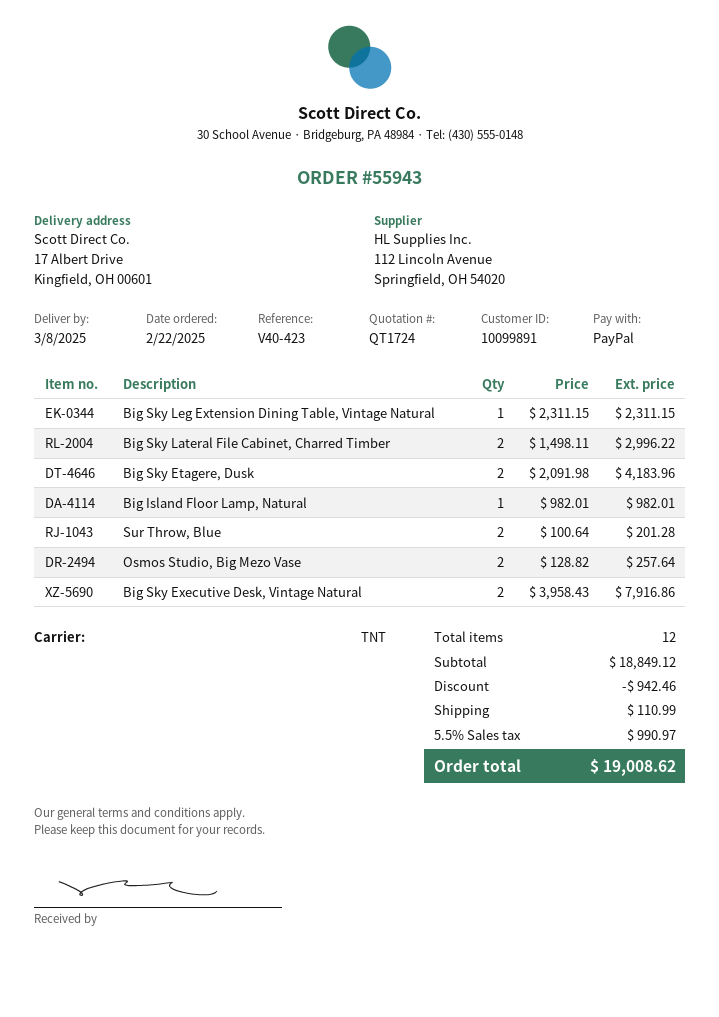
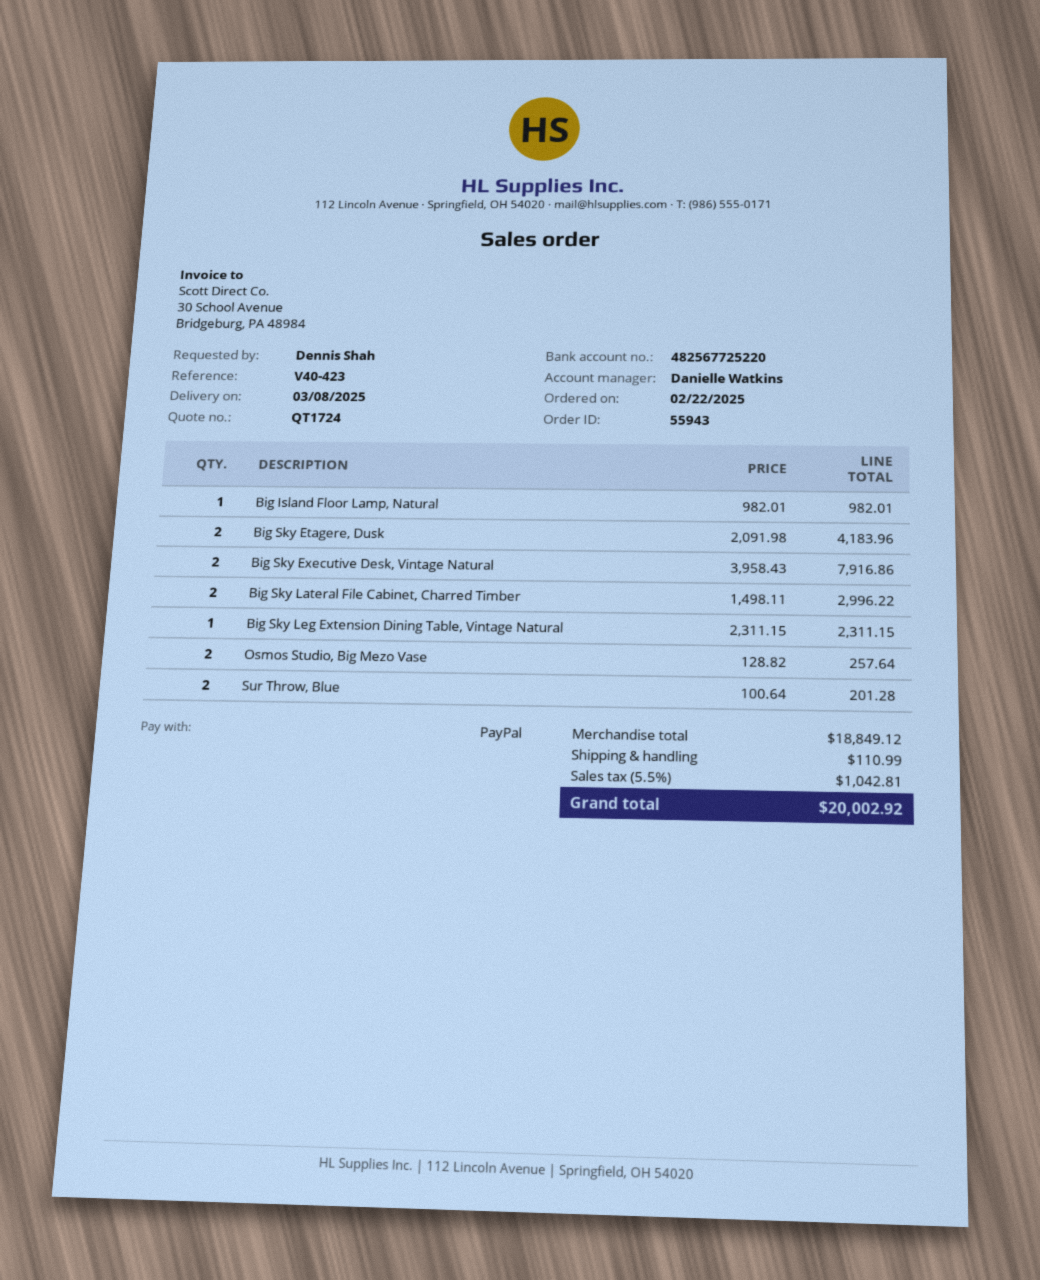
discount: 942.46 -> none
tax: 5.5% = 990.97 -> 5.5% = 1042.81
total: 19008.62 -> 20002.92

